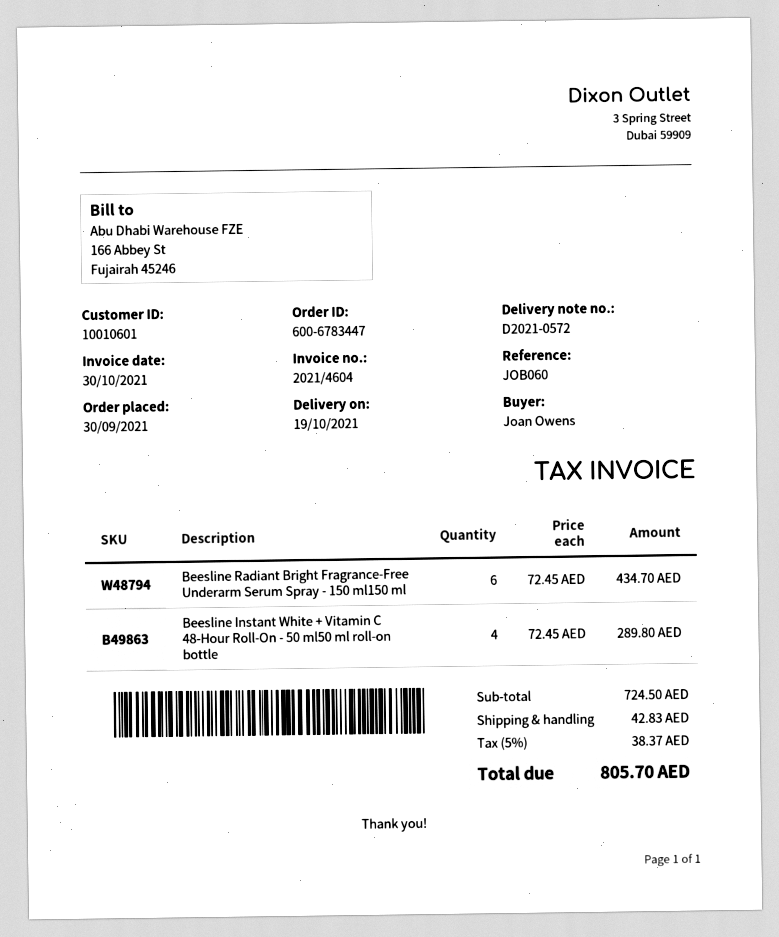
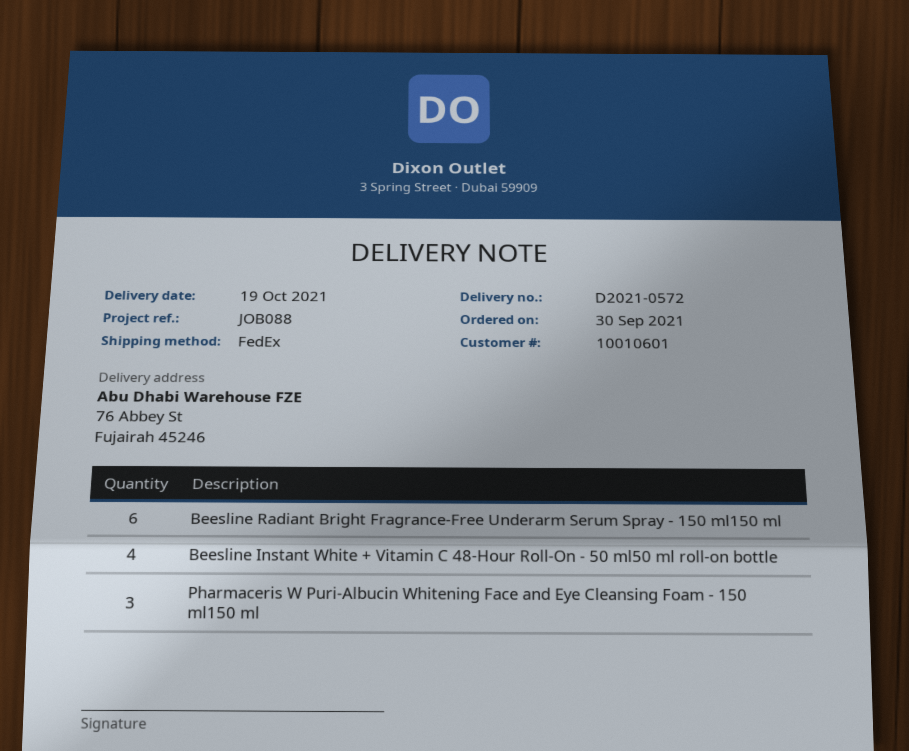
reference: JOB060 -> JOB088
Pharmaceris W Puri-Albucin Whitening Face and Eye Cleansing Foam - 150 ml150 ml: none -> 3

